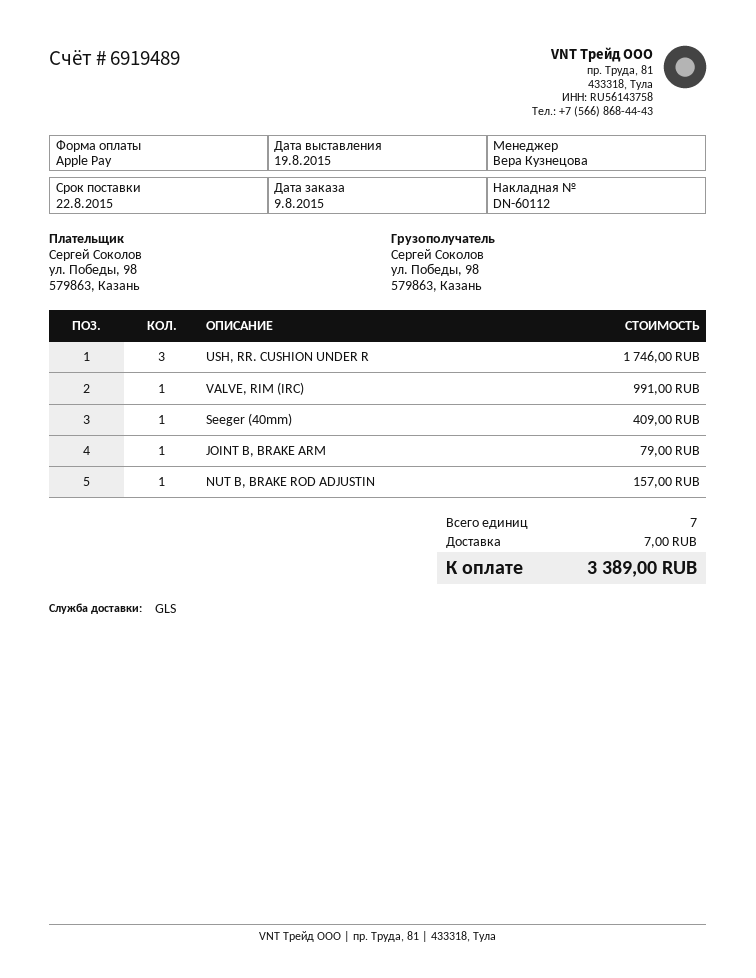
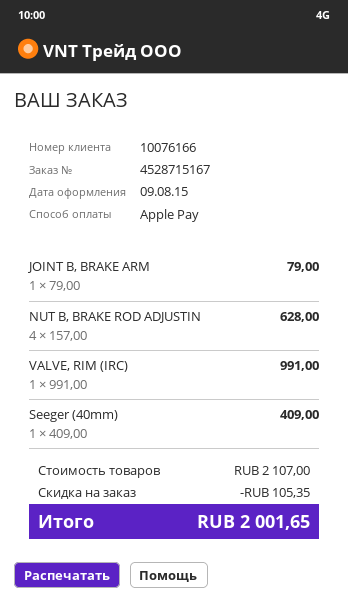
USH, RR. CUSHION UNDER R: 3 for 1746.00 -> none
NUT B, BRAKE ROD ADJUSTIN: 1 for 157.00 -> 4 for 628.00
discount: none -> 105.35
shipping: 7.00 -> none
total: 3389.00 -> 2001.65

